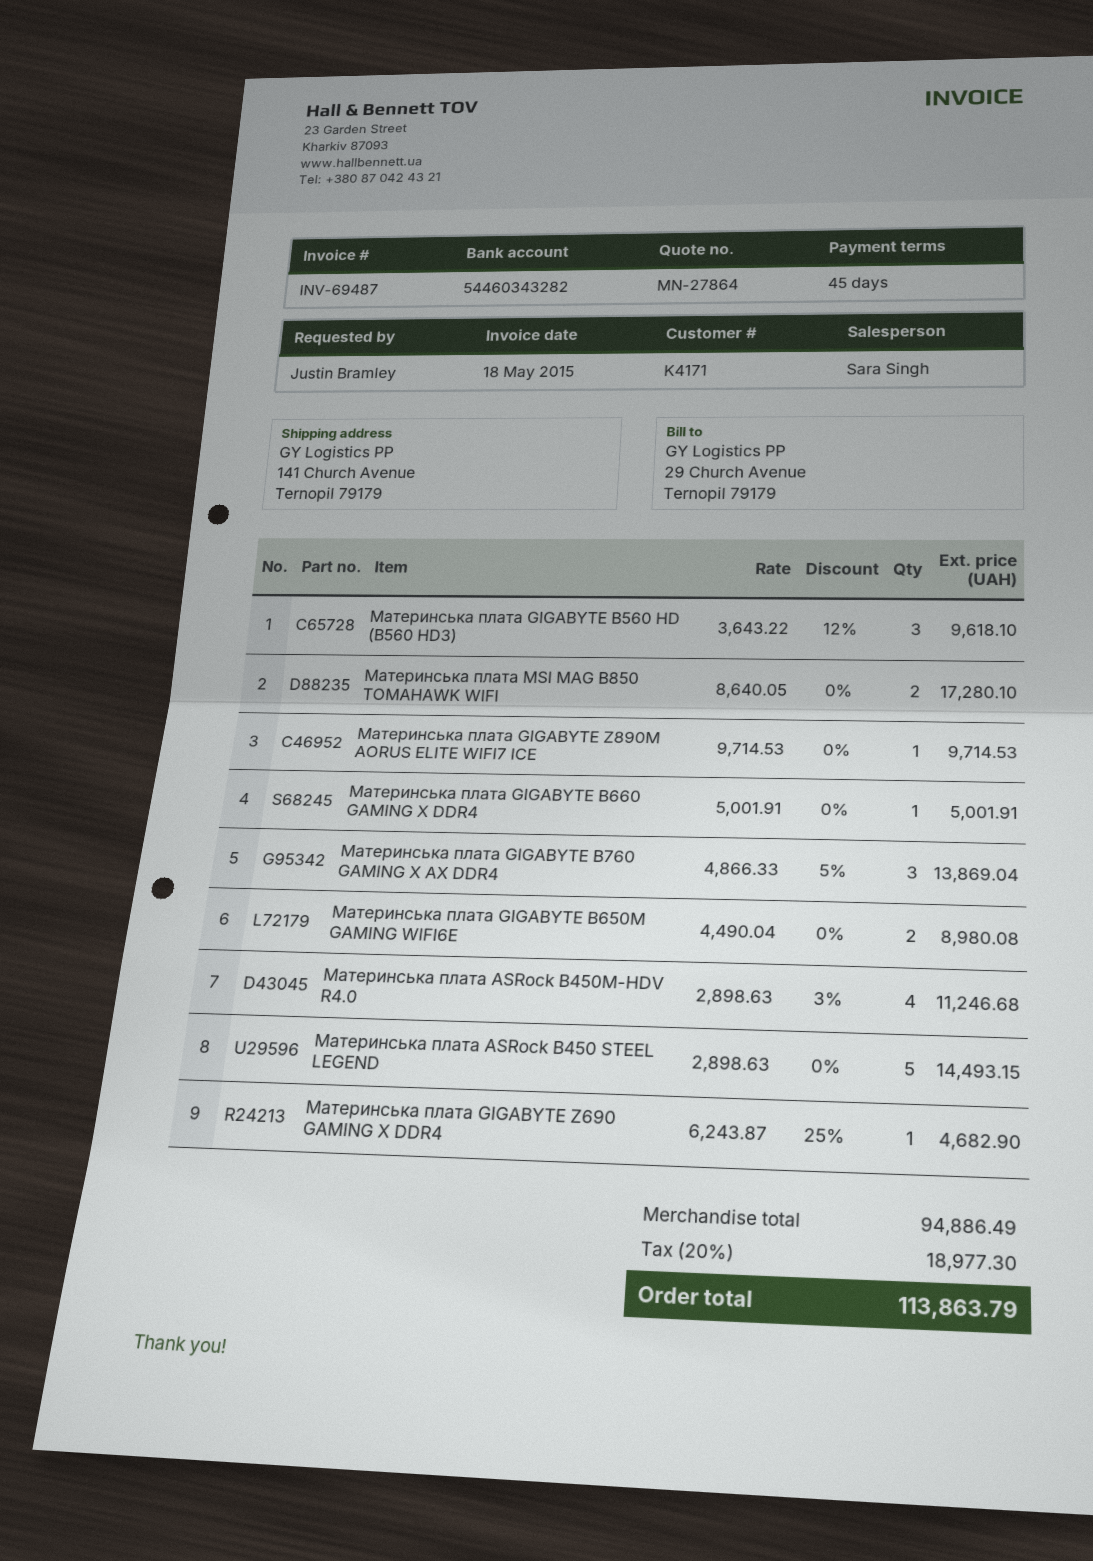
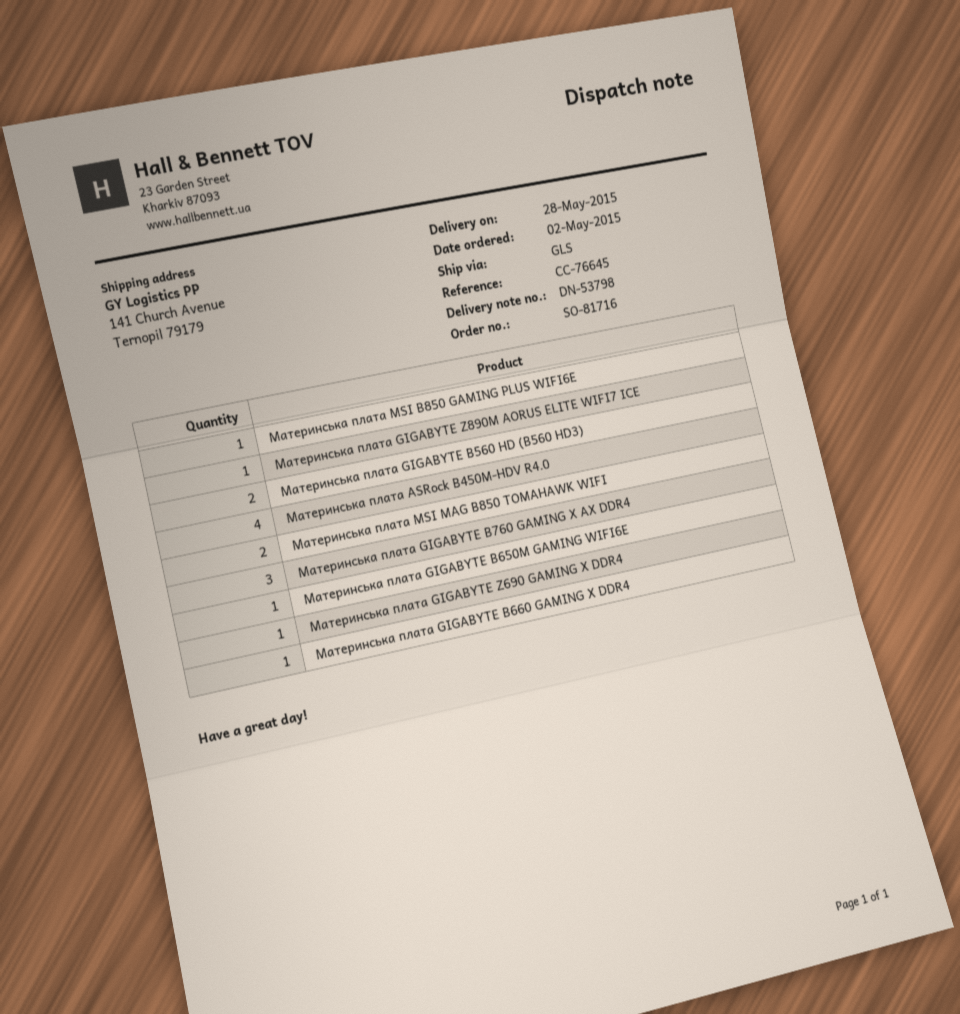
Материнська плата GIGABYTE B560 HD (B560 HD3): 3 -> 2
Материнська плата GIGABYTE B650M GAMING WIFI6E: 2 -> 1
Материнська плата ASRock B450 STEEL LEGEND: 5 -> none
Материнська плата MSI B850 GAMING PLUS WIFI6E: none -> 1

